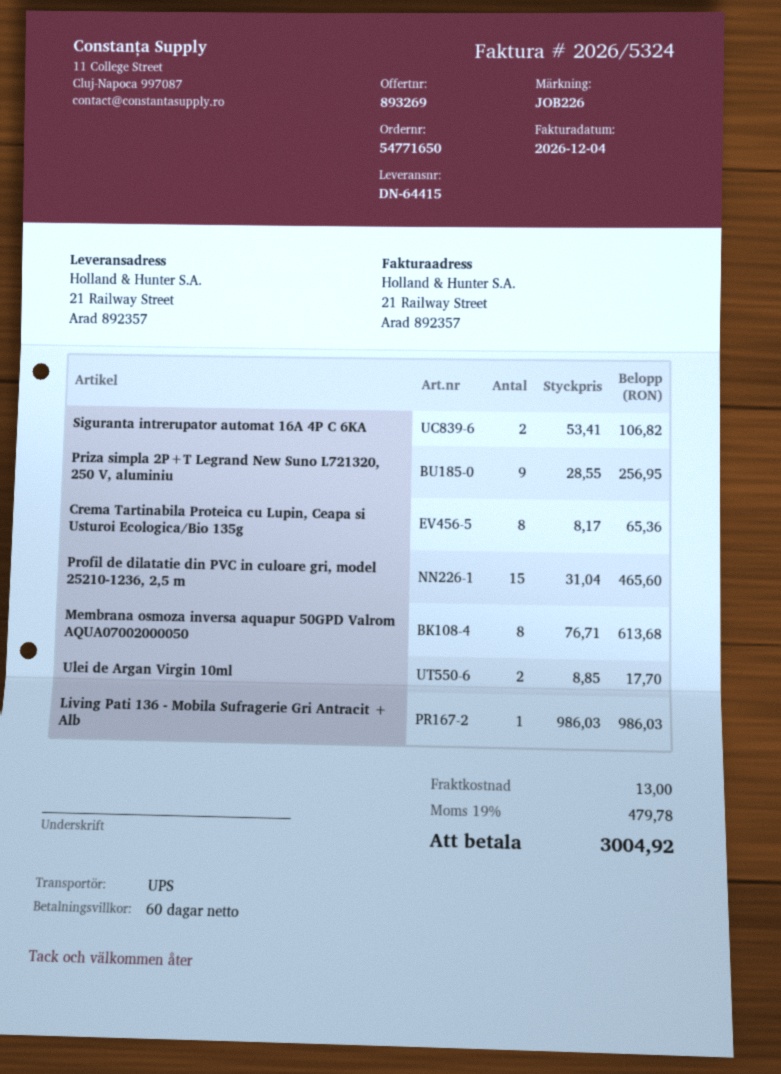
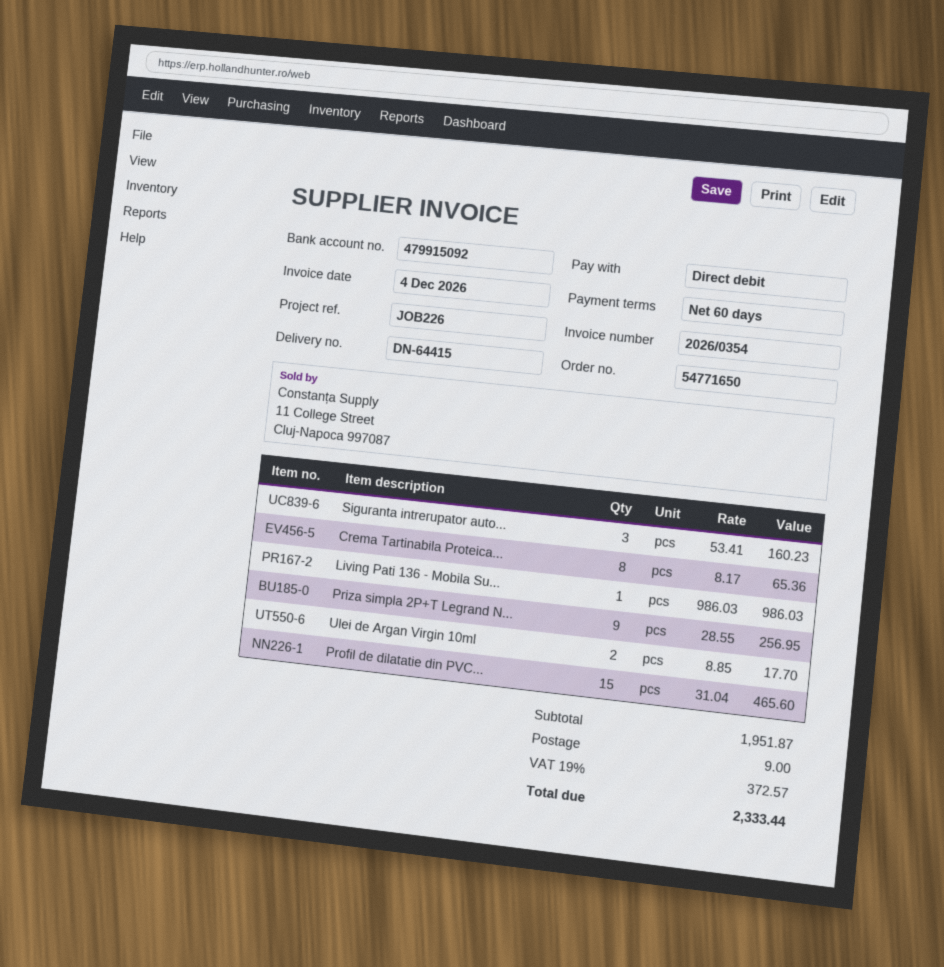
invoice number: 2026/5324 -> 2026/0354
Siguranta intrerupator automat 16A 4P C 6KA: 2 x 53.41 = 106.82 -> 3 x 53.41 = 160.23
Membrana osmoza inversa aquapur 50GPD Valrom AQUA07002000050: 8 x 76.71 = 613.68 -> none
shipping: 13.00 -> 9.00
tax: 19% = 479.78 -> 19% = 372.57
total: 3004.92 -> 2333.44

